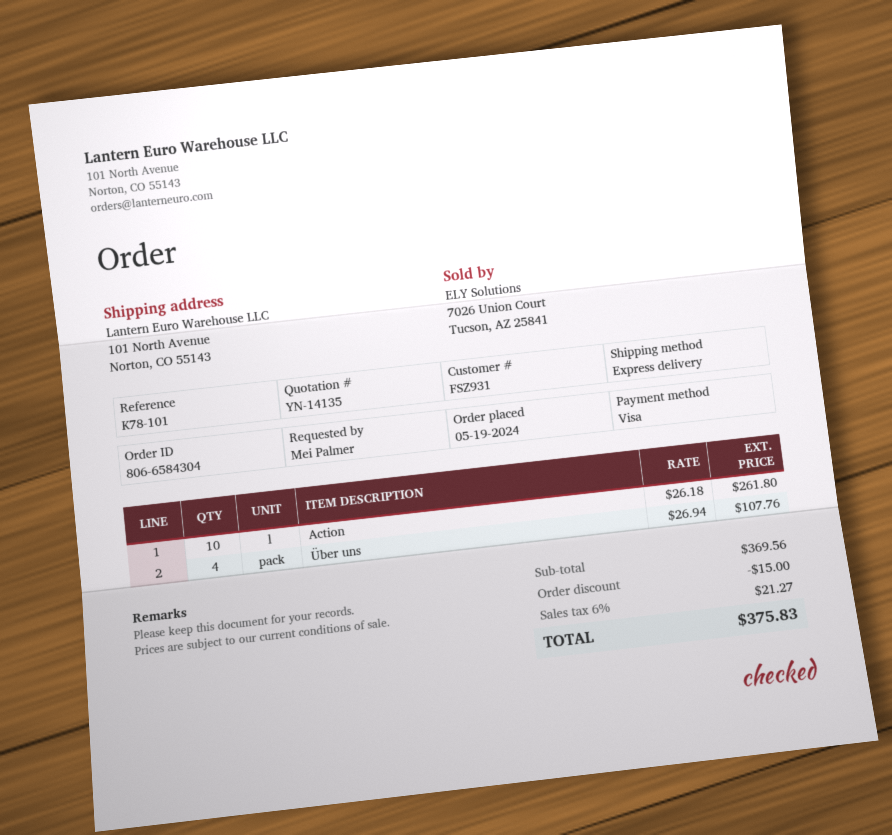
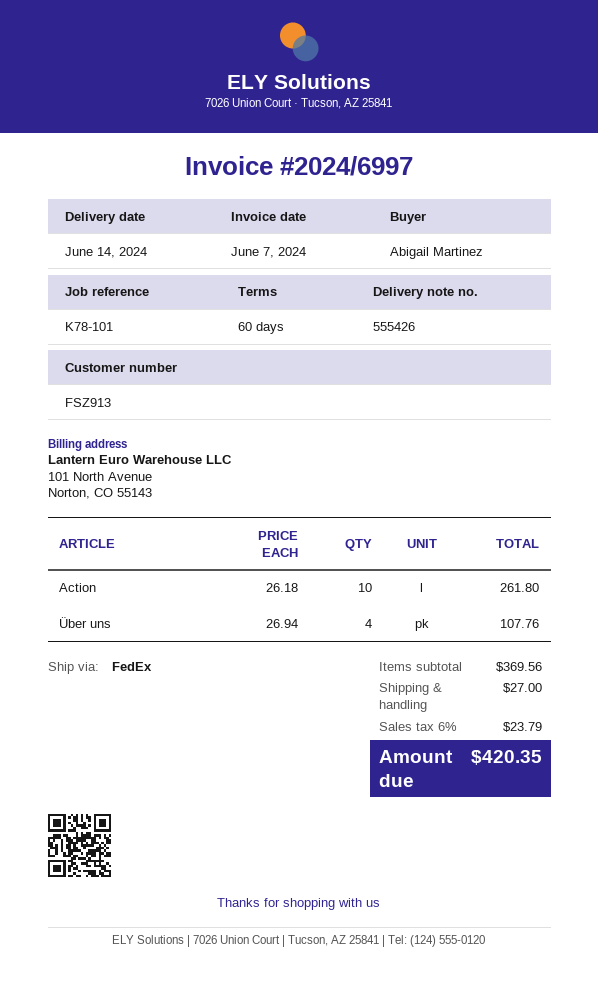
customer number: FSZ931 -> FSZ913
ordered by: Mei Palmer -> Abigail Martinez
shipping method: express -> FedEx
discount: 15.00 -> none
shipping: none -> 27.00
tax: 6% = 21.27 -> 6% = 23.79
total: 375.83 -> 420.35

